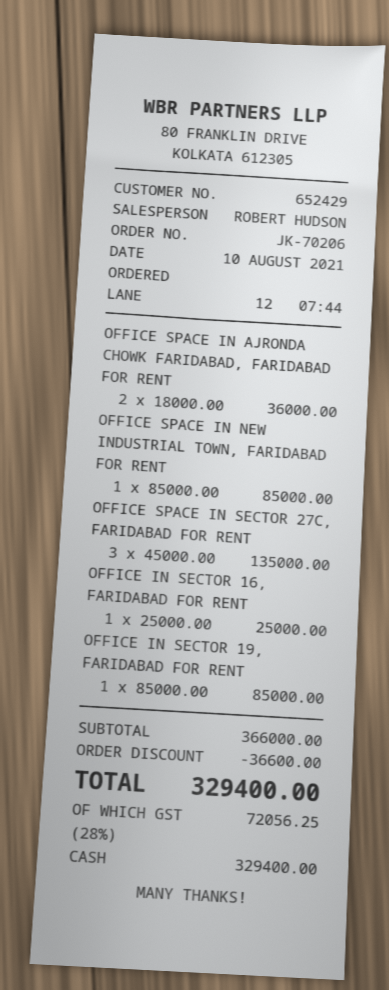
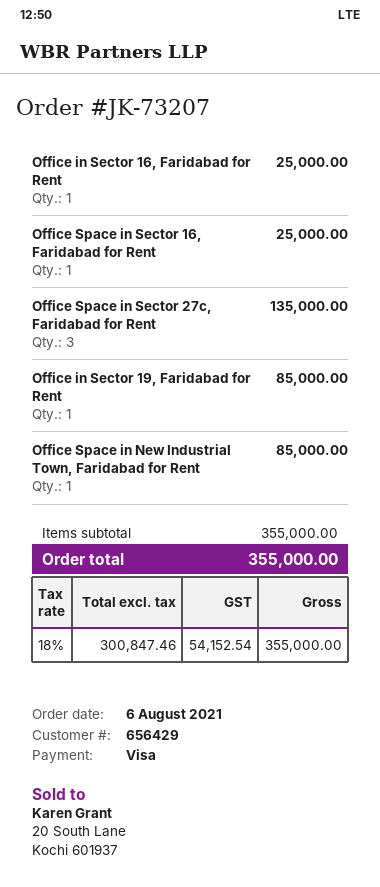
order number: JK-70206 -> JK-73207
order date: 2021-08-10 -> 2021-08-06
customer number: 652429 -> 656429
payment method: cash -> Visa
OFFICE SPACE IN AJRONDA CHOWK FARIDABAD, FARIDABAD FOR RENT: 2 for 36000.00 -> none
Office Space in Sector 16, Faridabad for Rent: none -> 1 for 25000.00
subtotal: 366000.00 -> 355000.00
discount: 36600.00 -> none
tax: 28% = 72056.25 -> 18% = 54152.54
total: 329400.00 -> 355000.00

